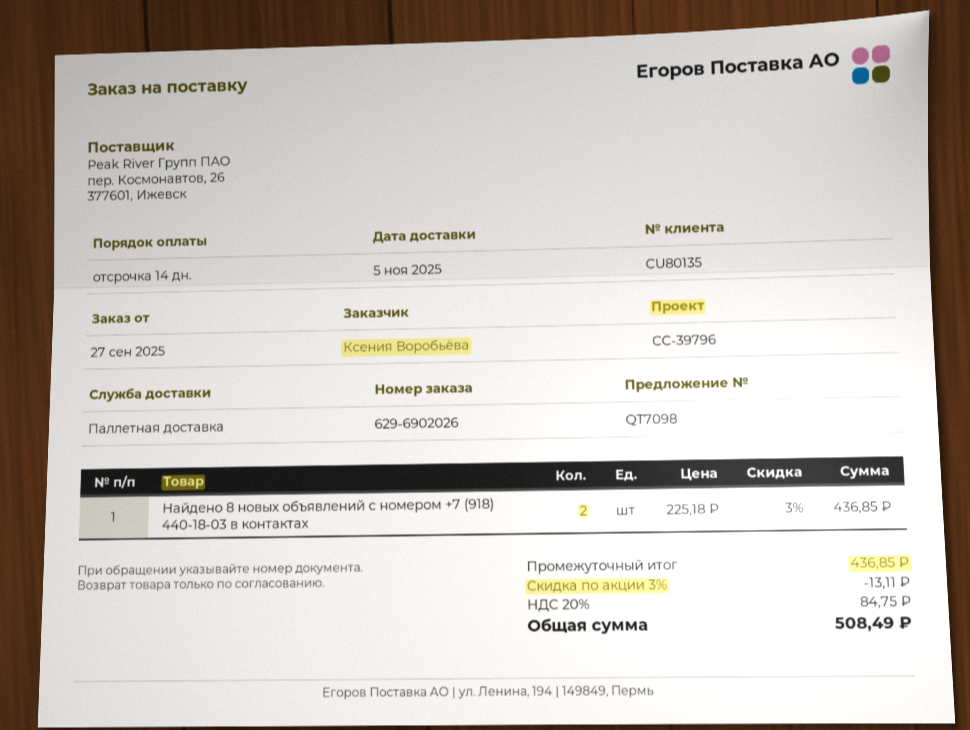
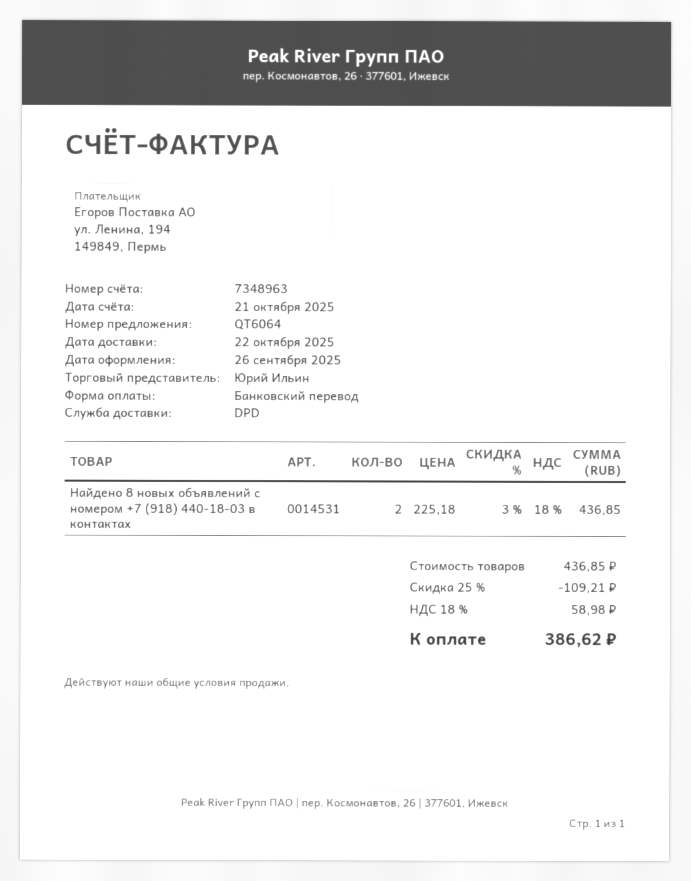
quote number: QT7098 -> QT6064
order date: 2025-09-27 -> 2025-09-26
delivery date: 2025-11-05 -> 2025-10-22
shipping method: pallet freight -> DPD
discount: 3% = 13.11 -> 25% = 109.21
tax: 20% = 84.75 -> 18% = 58.98
total: 508.49 -> 386.62

